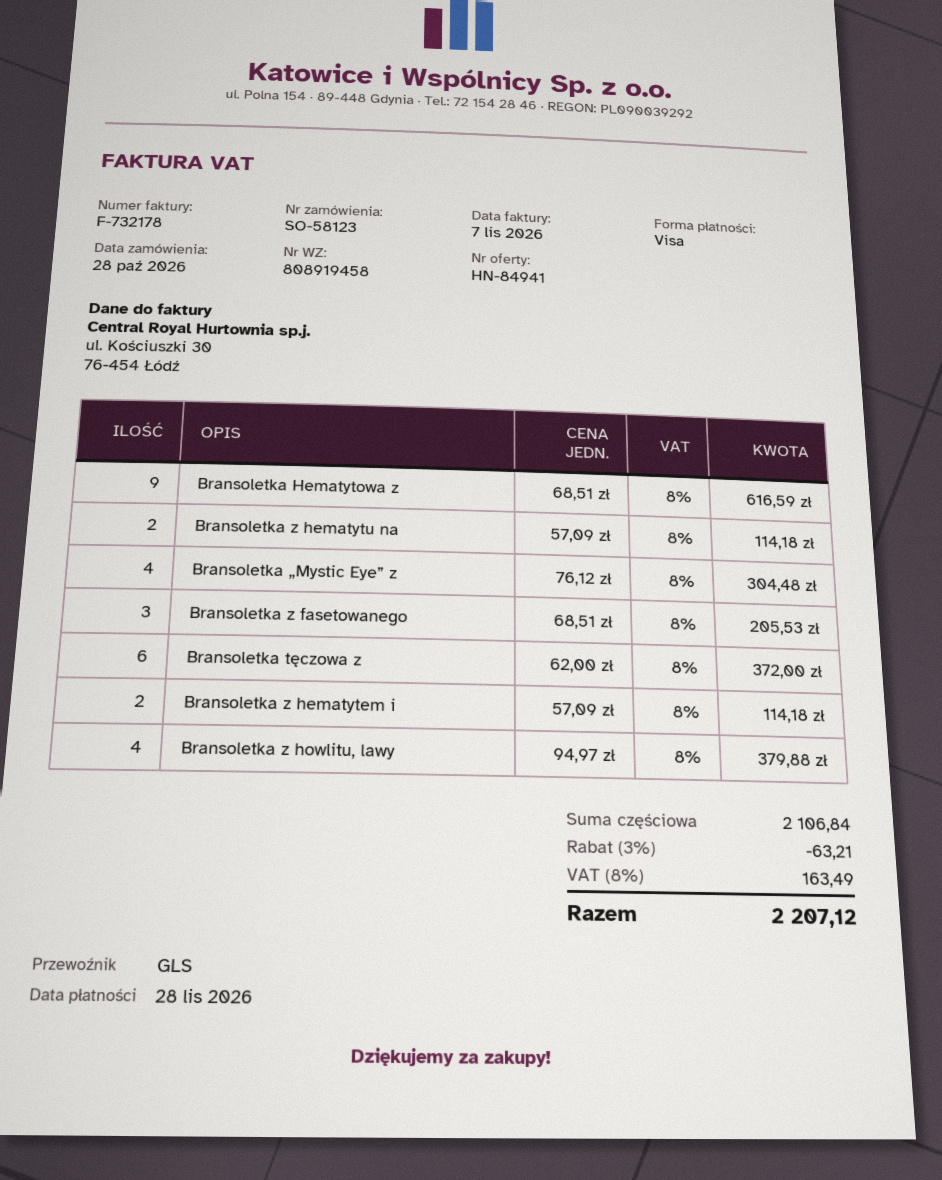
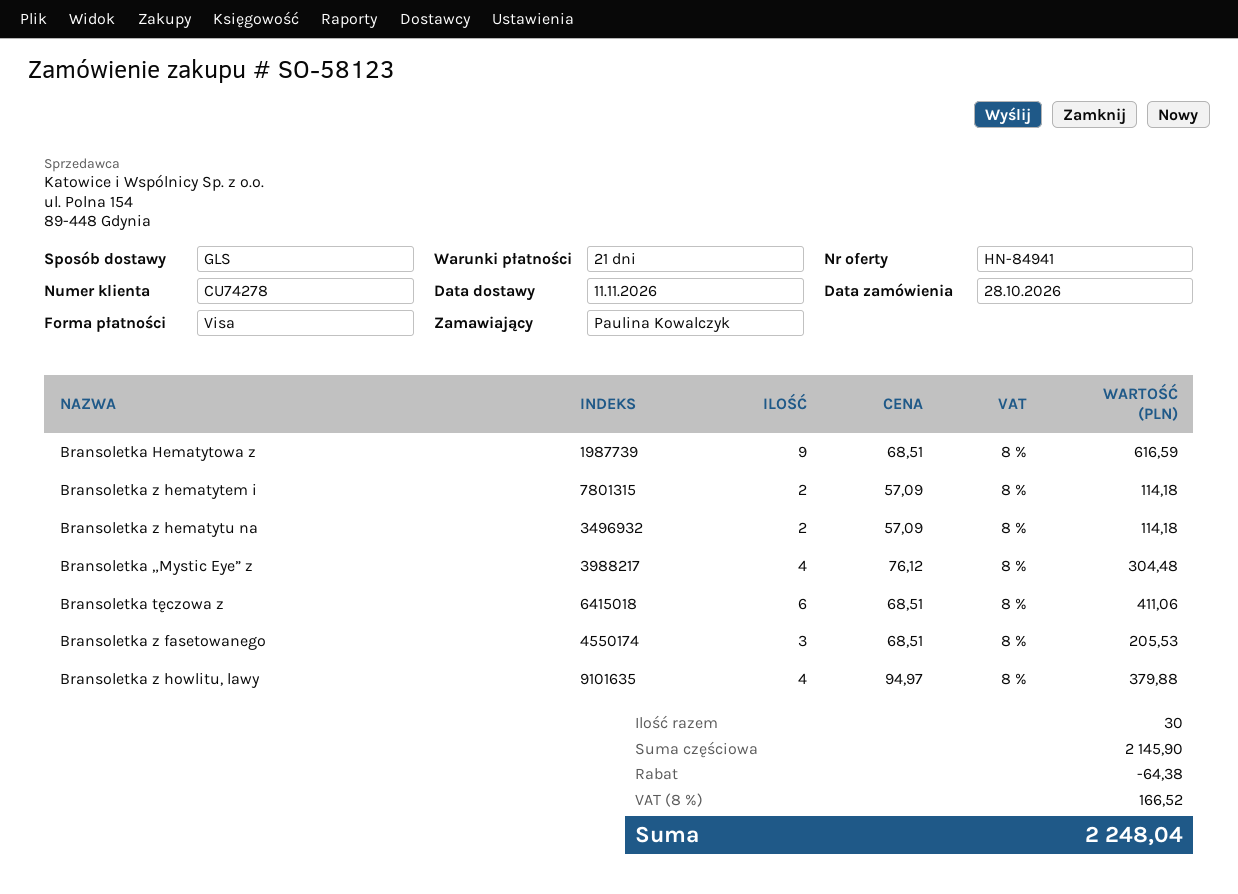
Bransoletka tęczowa z: 6 x 62.00 = 372.00 -> 6 x 68.51 = 411.06
subtotal: 2106.84 -> 2145.90
discount: 63.21 -> 64.38
tax: 8% = 163.49 -> 8% = 166.52
total: 2207.12 -> 2248.04

